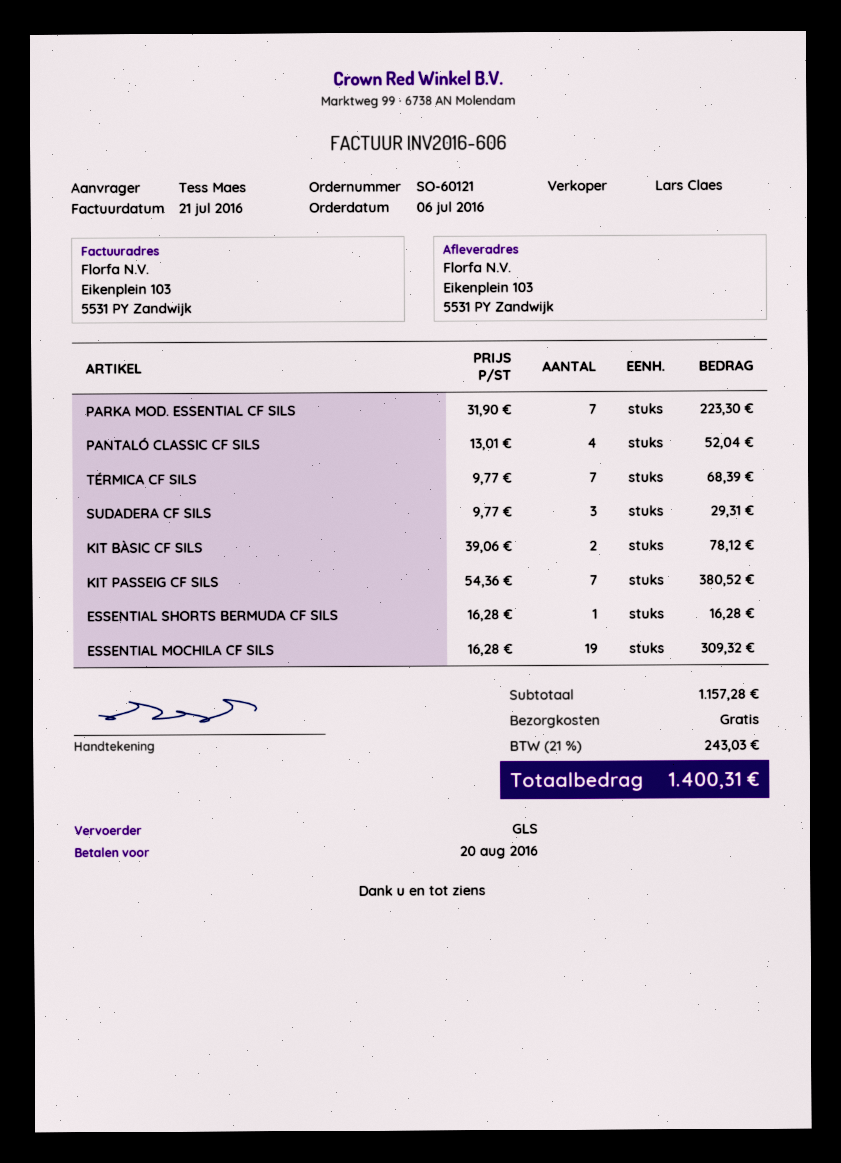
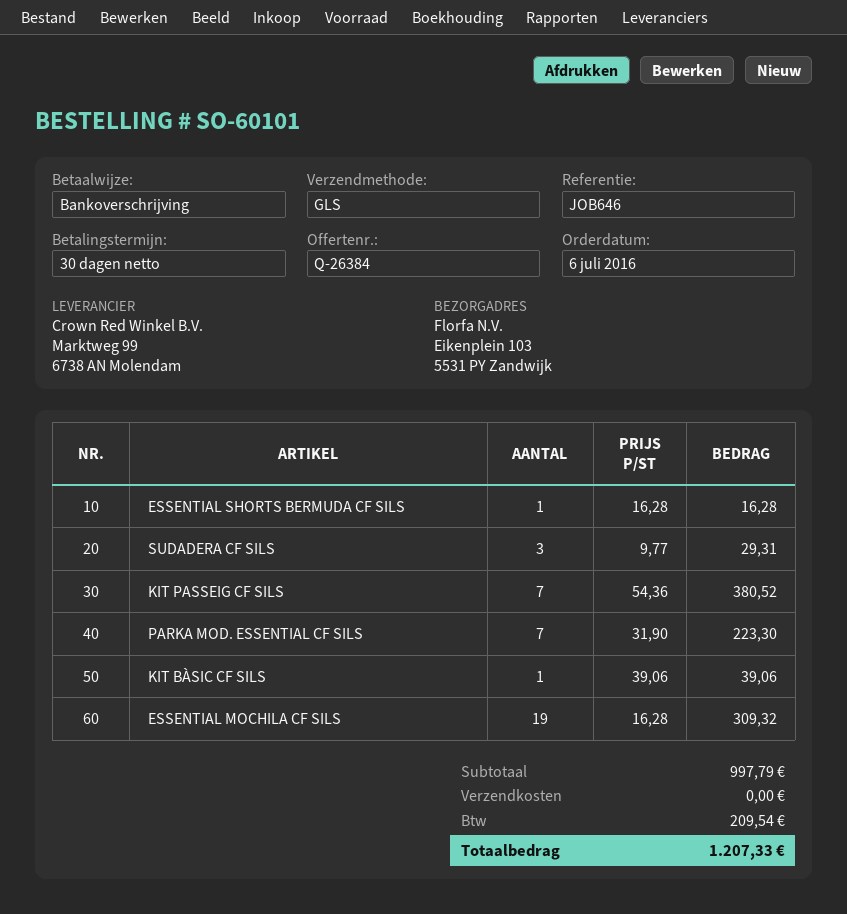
order number: SO-60121 -> SO-60101
PANTALÓ CLASSIC CF SILS: 4 x 13.01 = 52.04 -> none
TÉRMICA CF SILS: 7 x 9.77 = 68.39 -> none
KIT BÀSIC CF SILS: 2 x 39.06 = 78.12 -> 1 x 39.06 = 39.06
subtotal: 1157.28 -> 997.79
tax: 243.03 -> 209.54
total: 1400.31 -> 1207.33

